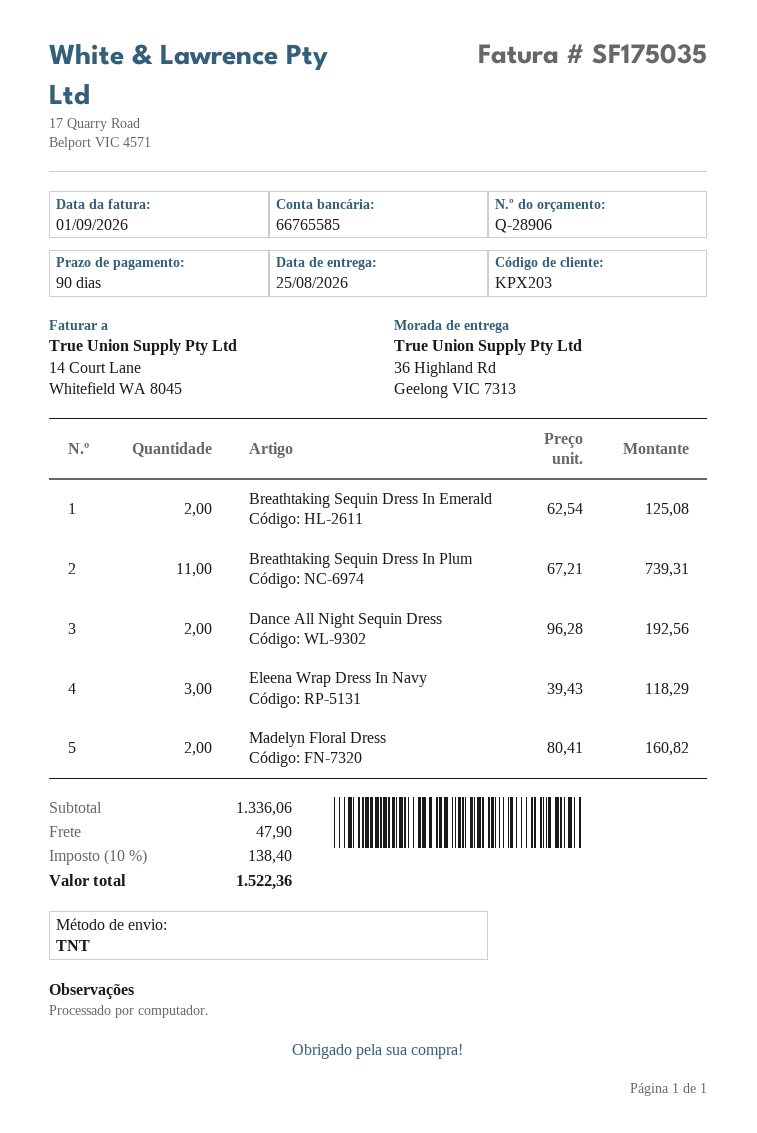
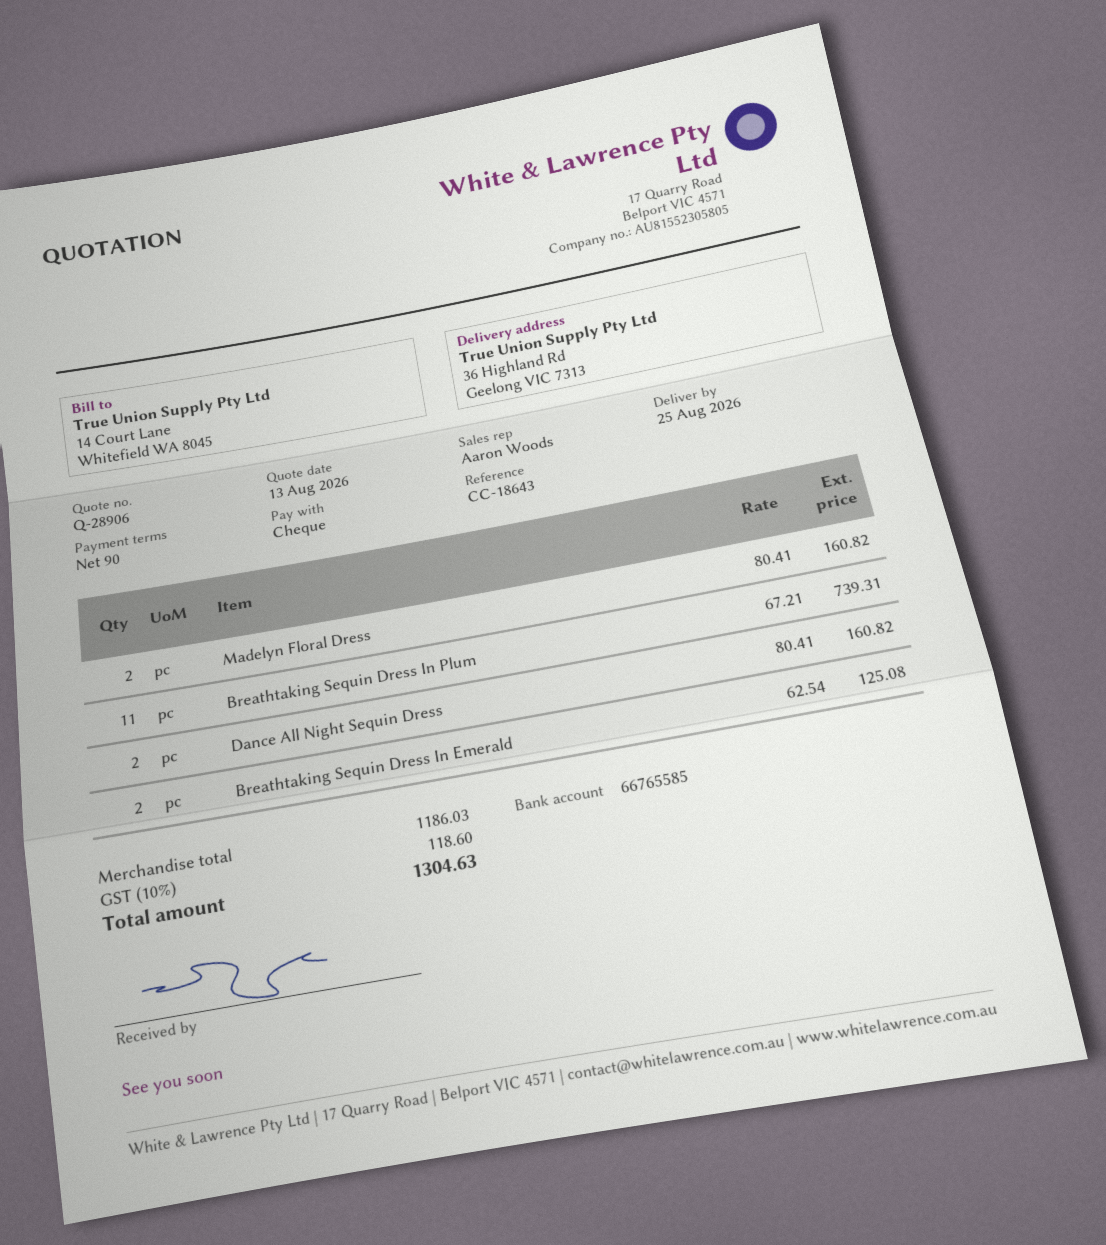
Dance All Night Sequin Dress: 2 x 96.28 = 192.56 -> 2 x 80.41 = 160.82
Eleena Wrap Dress In Navy: 3 x 39.43 = 118.29 -> none
subtotal: 1336.06 -> 1186.03
shipping: 47.90 -> none
tax: 10% = 138.40 -> 10% = 118.60
total: 1522.36 -> 1304.63

